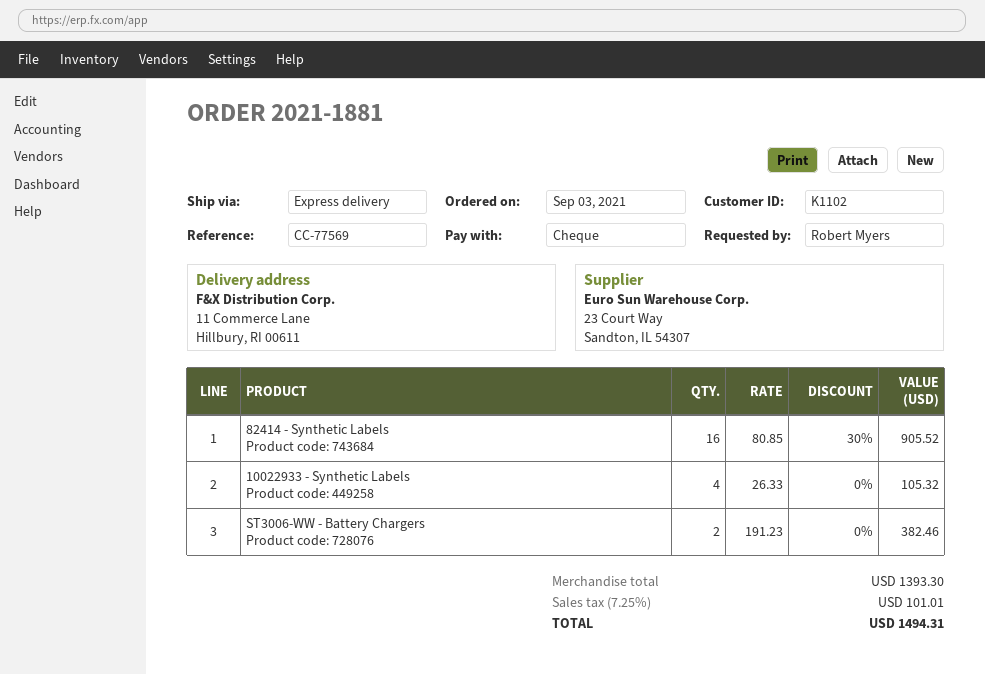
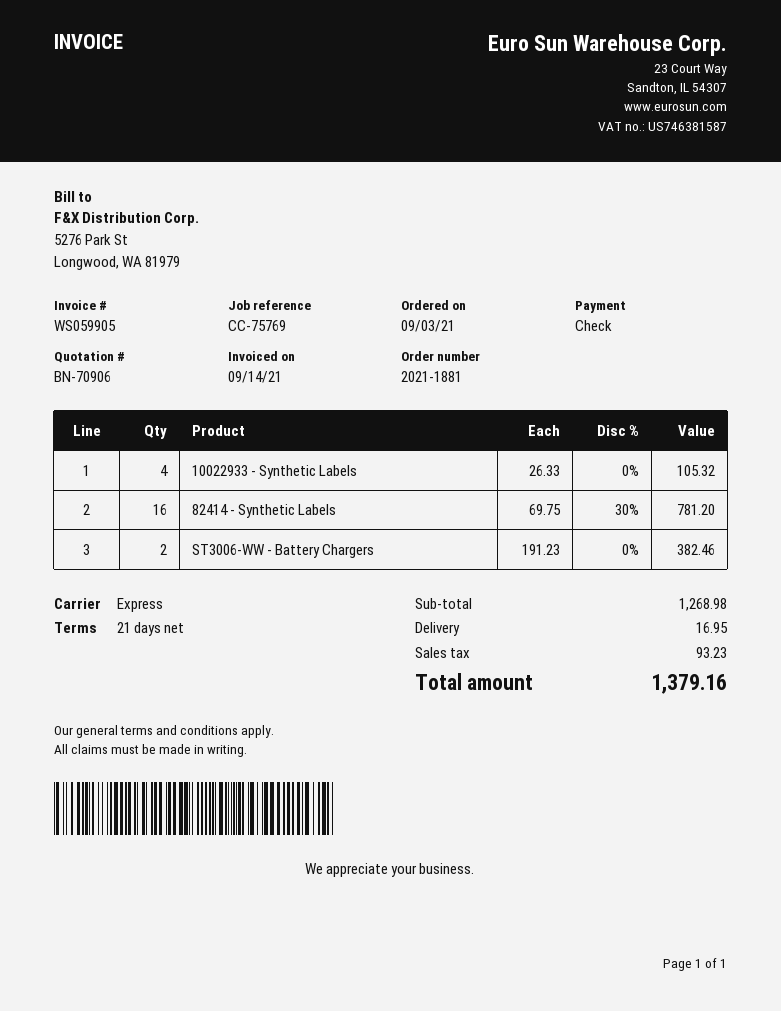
reference: CC-77569 -> CC-75769
82414 - Synthetic Labels: 16 x 80.85 - 30% = 905.52 -> 16 x 69.75 - 30% = 781.20
subtotal: 1393.30 -> 1268.98
shipping: none -> 16.95
tax: 101.01 -> 93.23
total: 1494.31 -> 1379.16

